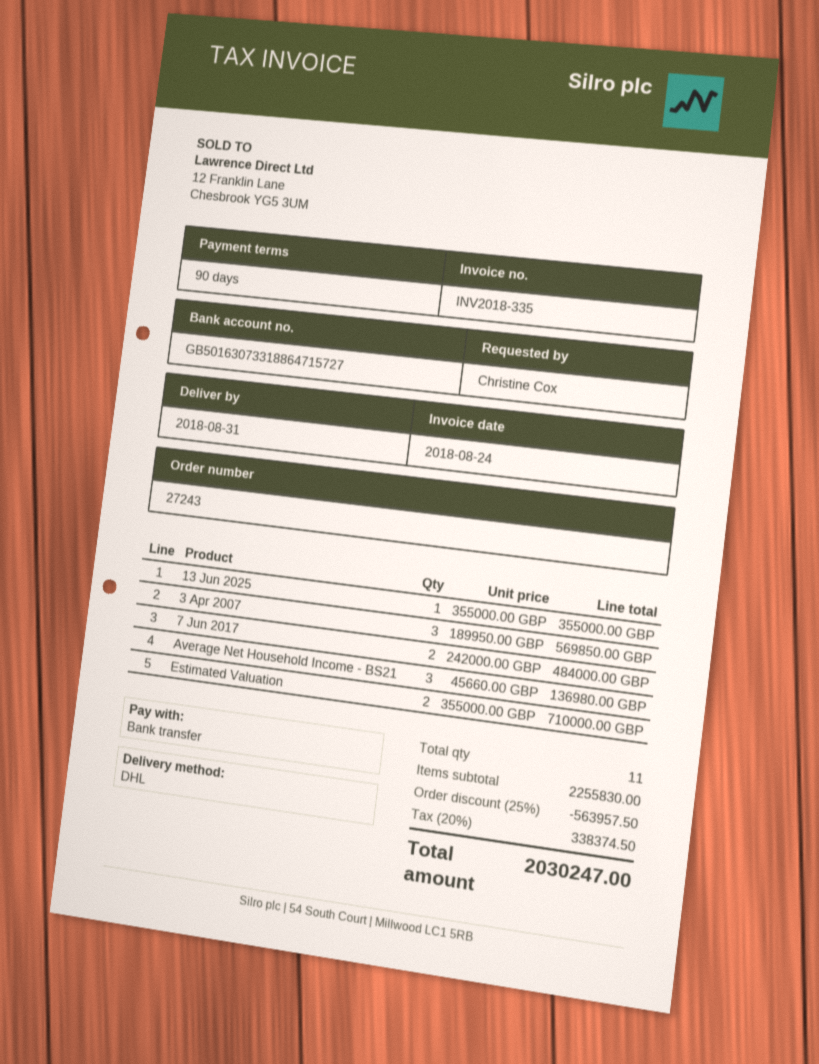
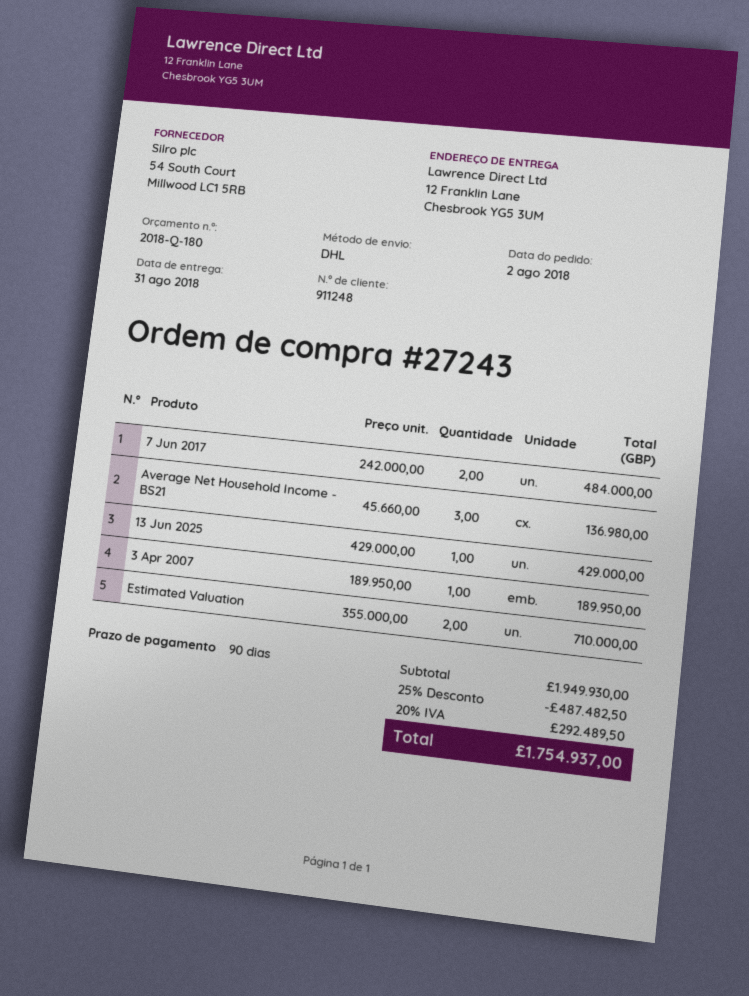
13 Jun 2025: 1 x 355000.00 = 355000.00 -> 1 x 429000.00 = 429000.00
3 Apr 2007: 3 x 189950.00 = 569850.00 -> 1 x 189950.00 = 189950.00
subtotal: 2255830.00 -> 1949930.00
discount: 25% = 563957.50 -> 25% = 487482.50
tax: 20% = 338374.50 -> 20% = 292489.50
total: 2030247.00 -> 1754937.00

